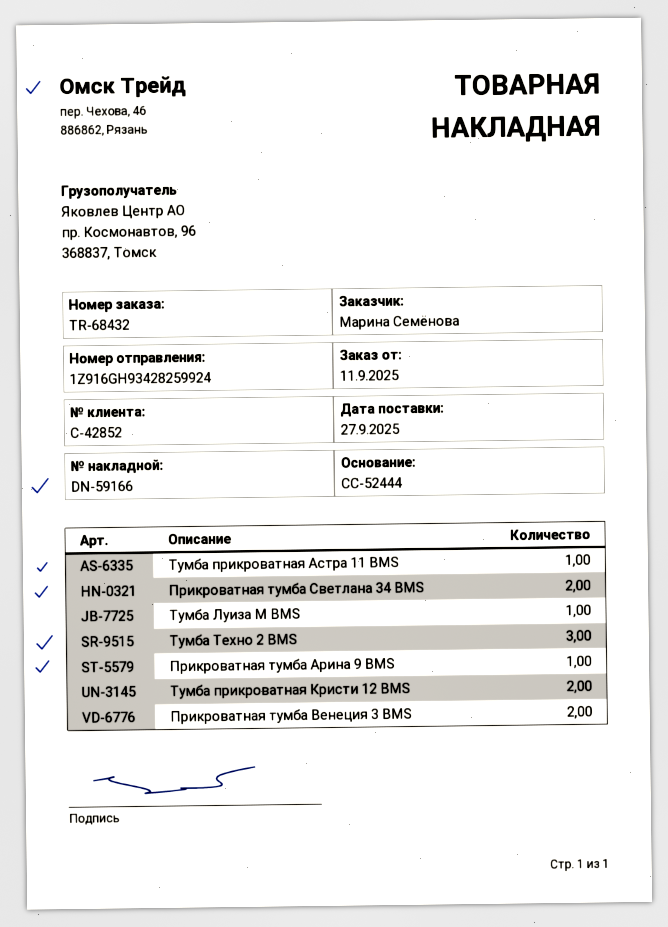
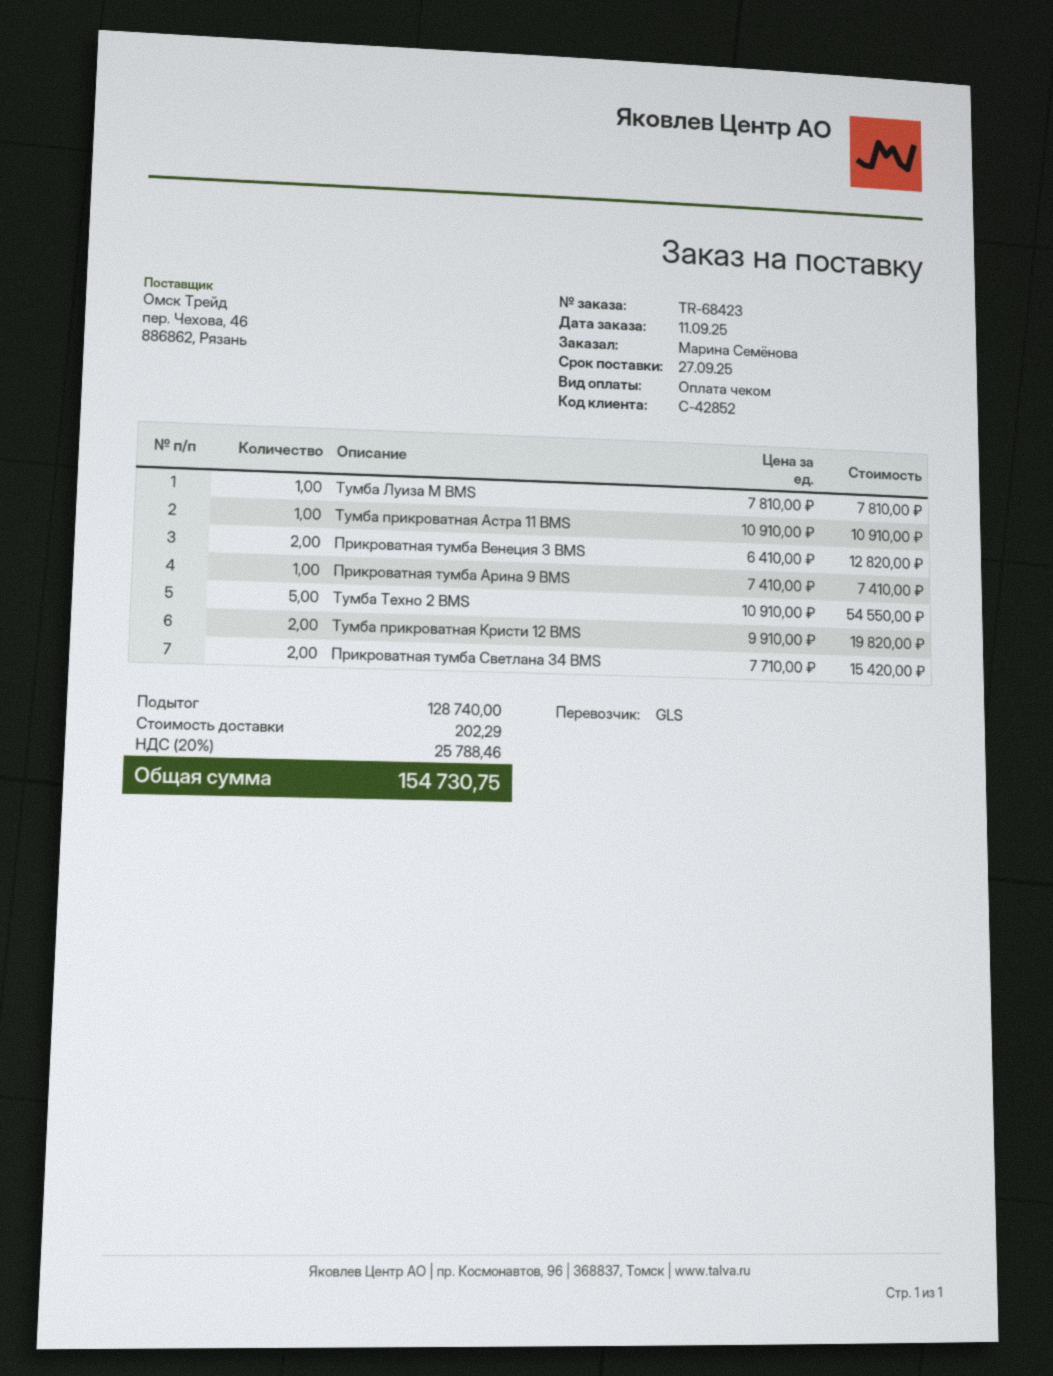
order number: TR-68432 -> TR-68423
Тумба Техно 2 BMS: 3 -> 5

